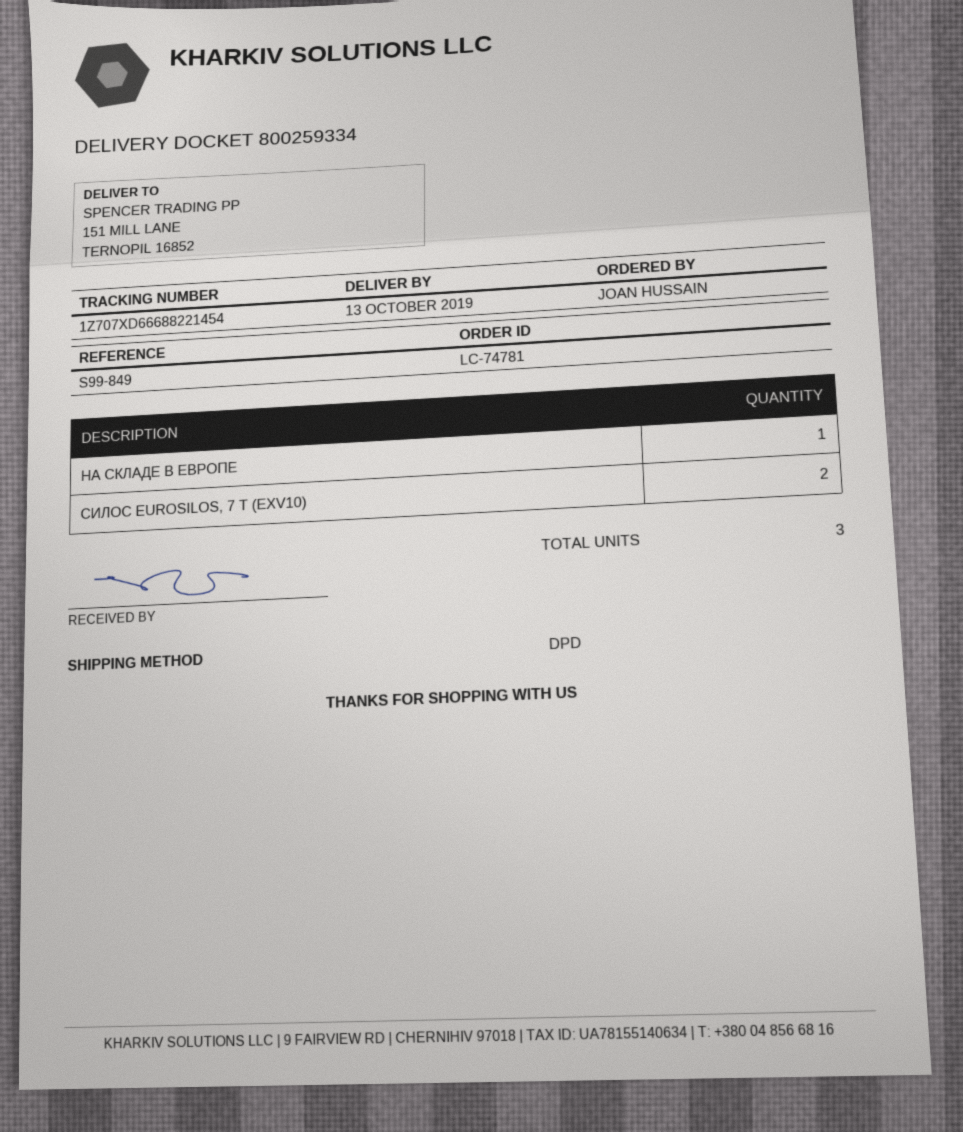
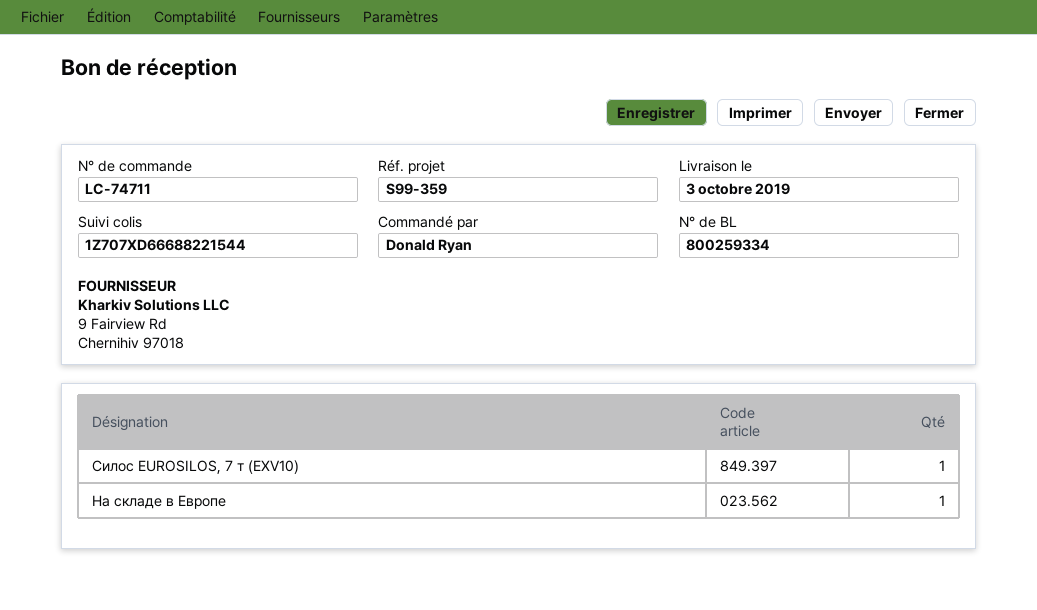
order number: LC-74781 -> LC-74711
delivery date: 2019-10-13 -> 2019-10-03
reference: S99-849 -> S99-359
ordered by: JOAN HUSSAIN -> Donald Ryan
tracking number: 1Z707XD66688221454 -> 1Z707XD66688221544
СИЛОС EUROSILOS, 7 Т (EXV10): 2 -> 1

